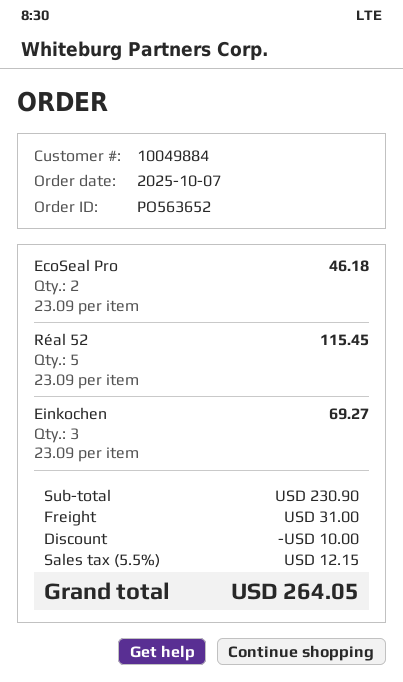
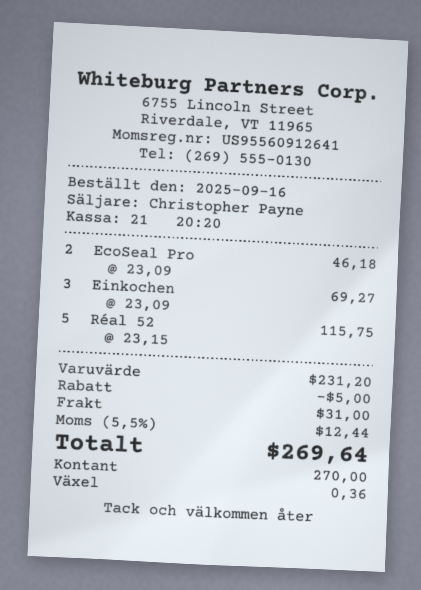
order date: 2025-10-07 -> 2025-09-16
Réal 52: 5 x 23.09 = 115.45 -> 5 x 23.15 = 115.75
subtotal: 230.90 -> 231.20
discount: 10.00 -> 5.00
tax: 5.5% = 12.15 -> 5.5% = 12.44
total: 264.05 -> 269.64

